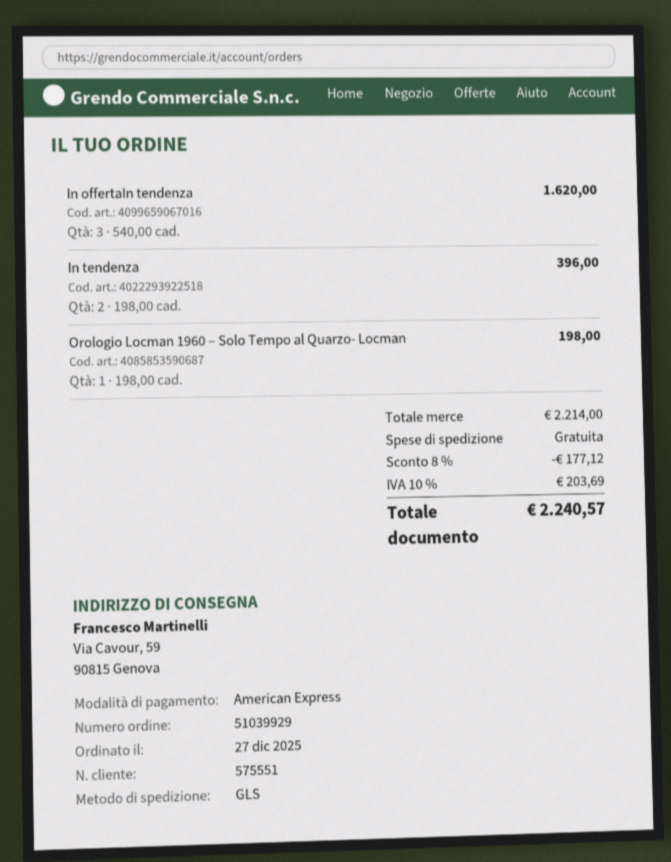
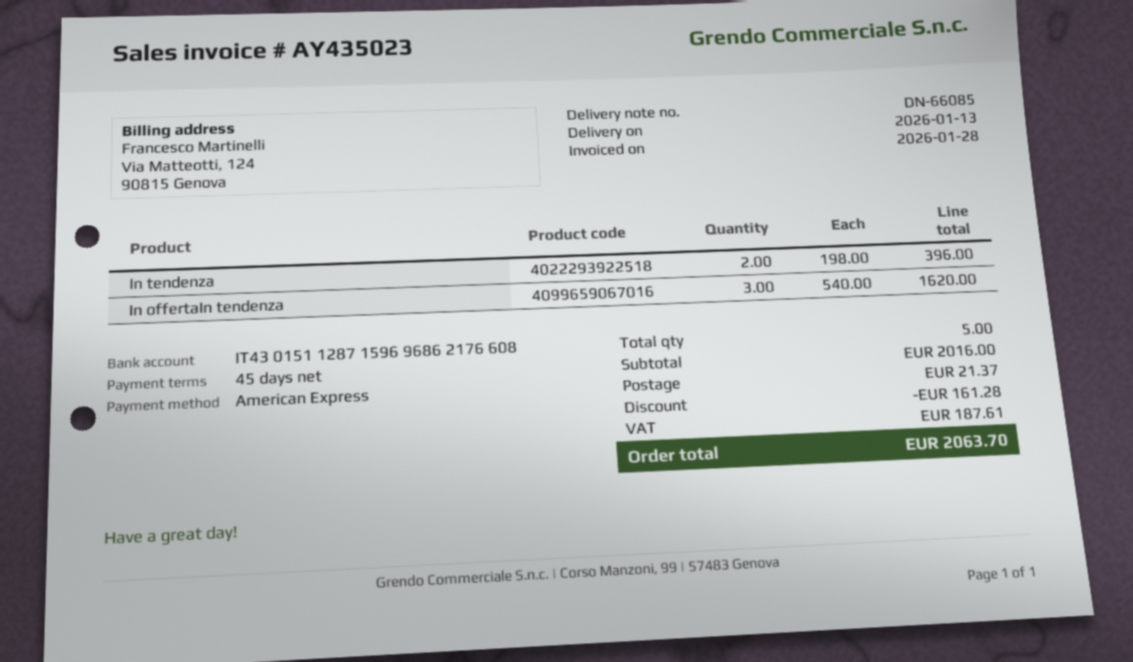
Orologio Locman 1960 – Solo Tempo al Quarzo- Locman: 1 x 198.00 = 198.00 -> none
subtotal: 2214.00 -> 2016.00
discount: 177.12 -> 161.28
shipping: 0.00 -> 21.37
tax: 203.69 -> 187.61
total: 2240.57 -> 2063.70

